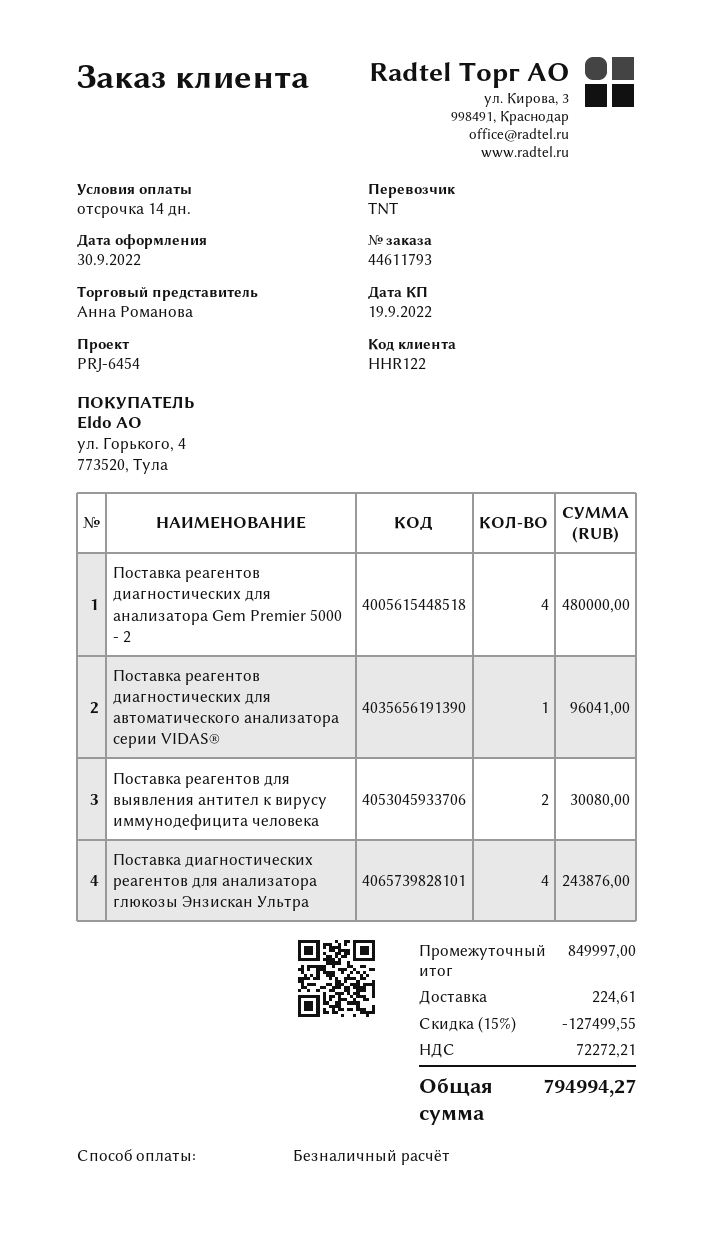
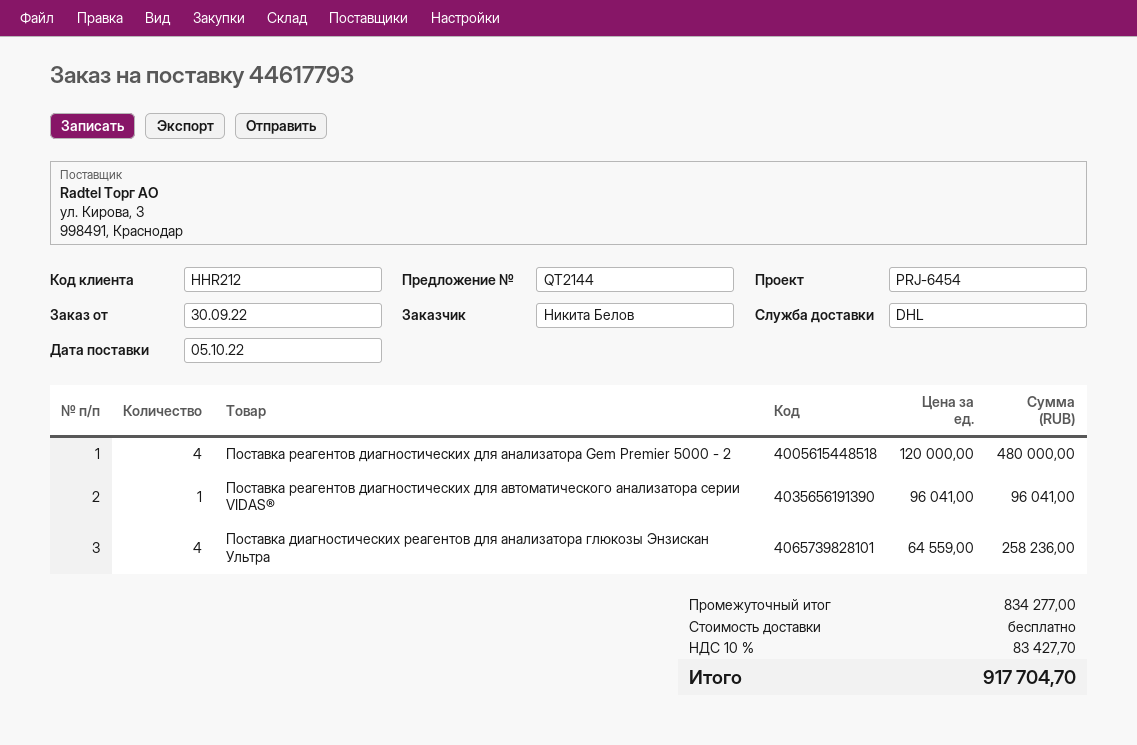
order number: 44611793 -> 44617793
customer number: HHR122 -> HHR212
shipping method: TNT -> DHL
Поставка реагентов для выявления антител к вирусу иммунодефицита человека: 2 for 30080.00 -> none
Поставка диагностических реагентов для анализатора глюкозы Энзискан Ультра: 4 for 243876.00 -> 4 for 258236.00
subtotal: 849997.00 -> 834277.00
discount: 15% = 127499.55 -> none
shipping: 224.61 -> 0.00
tax: 72272.21 -> 83427.70
total: 794994.27 -> 917704.70

